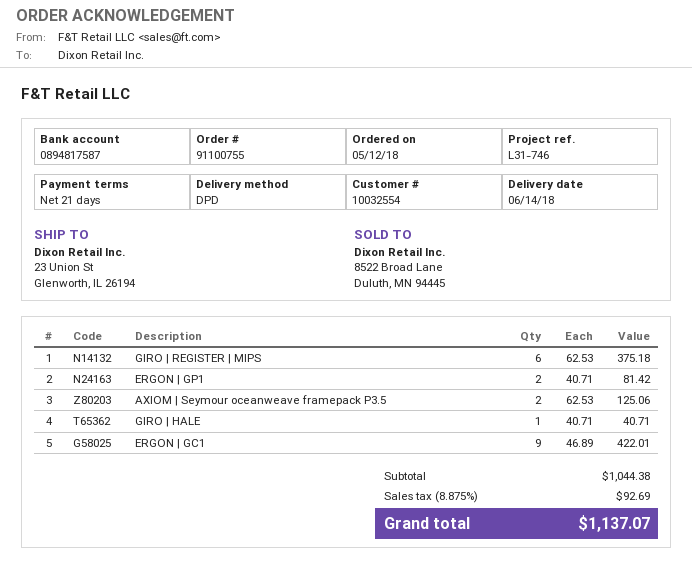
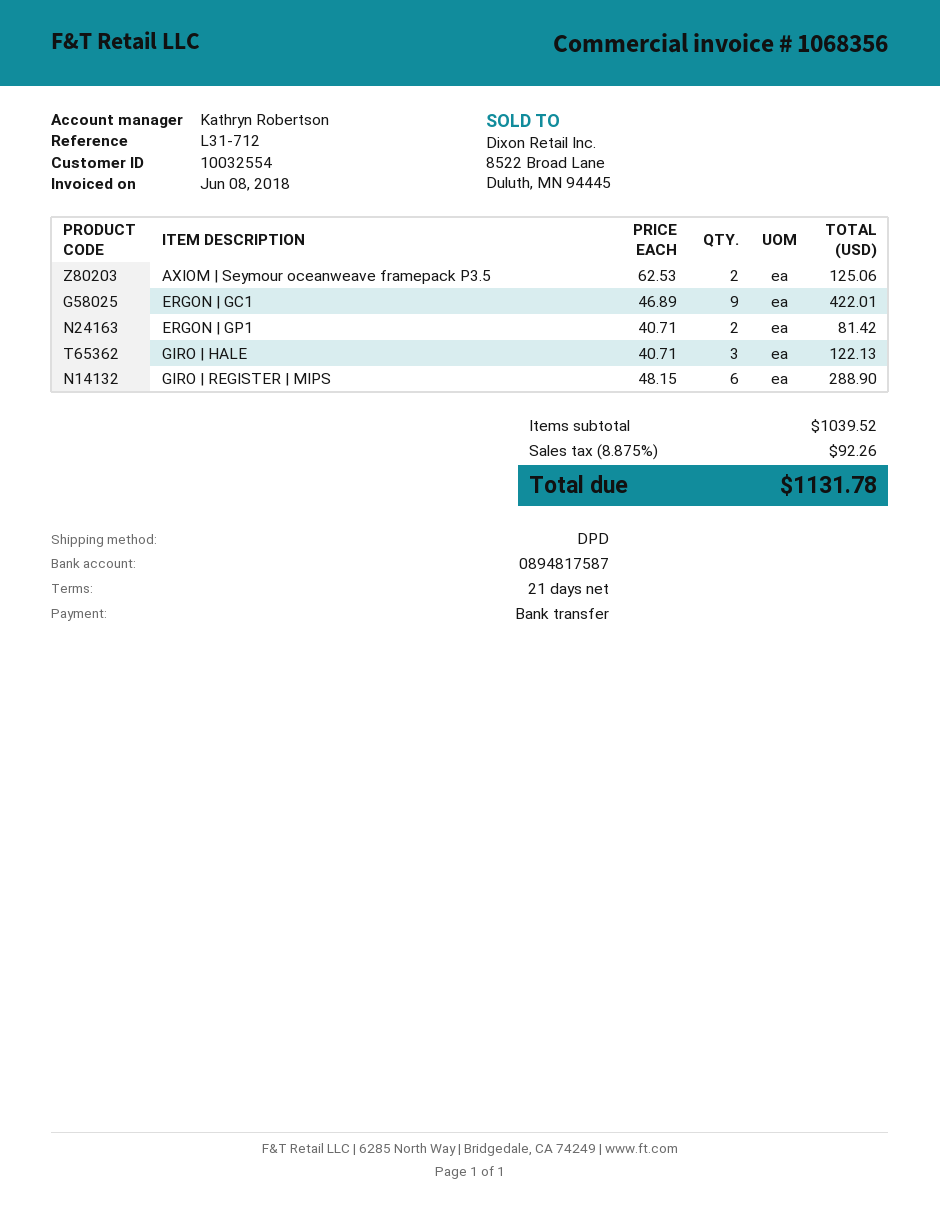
reference: L31-746 -> L31-712
GIRO | REGISTER | MIPS: 6 x 62.53 = 375.18 -> 6 x 48.15 = 288.90
GIRO | HALE: 1 x 40.71 = 40.71 -> 3 x 40.71 = 122.13
subtotal: 1044.38 -> 1039.52
tax: 8.875% = 92.69 -> 8.875% = 92.26
total: 1137.07 -> 1131.78

